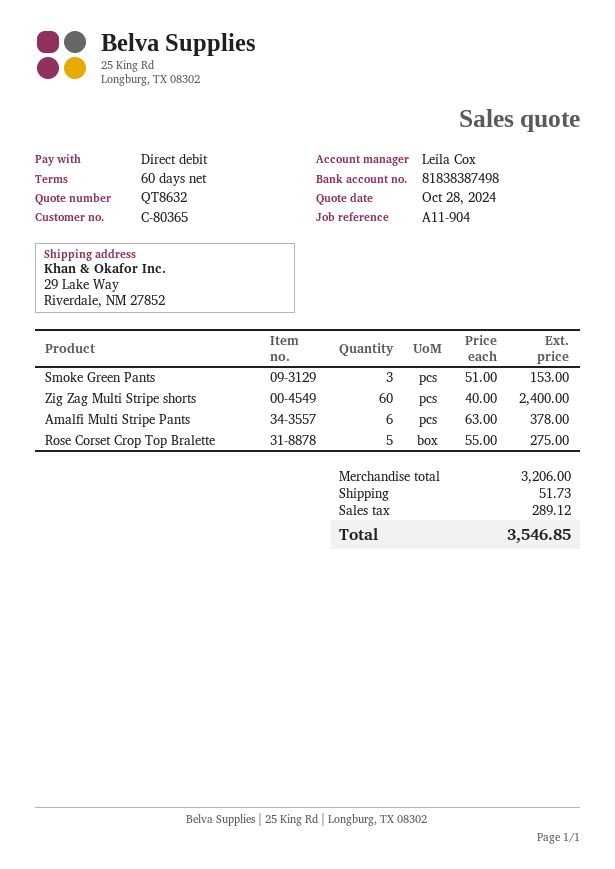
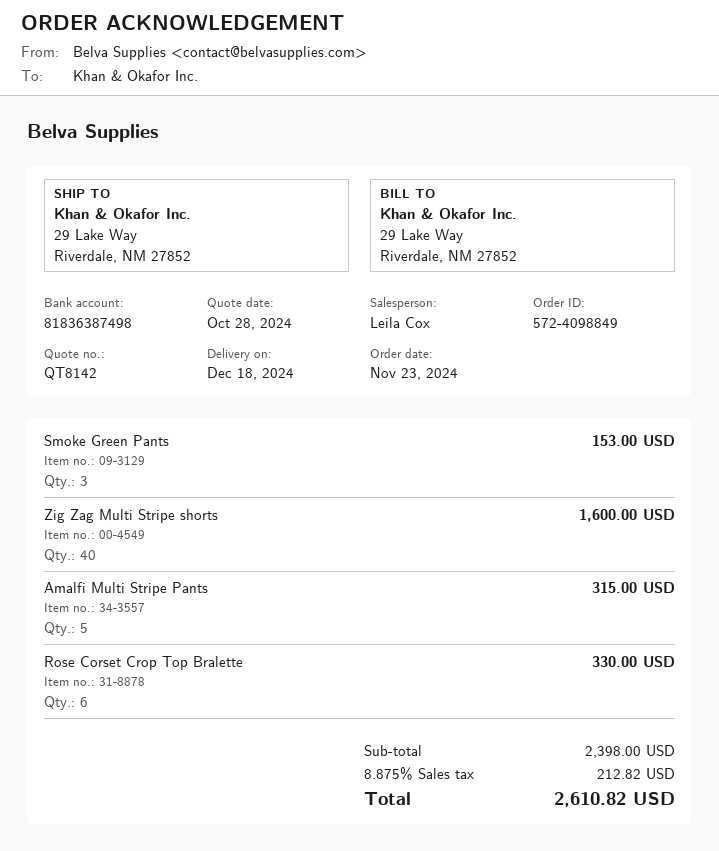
quote number: QT8632 -> QT8142
bank account: 81838387498 -> 81836387498
Zig Zag Multi Stripe shorts: 60 for 2400.00 -> 40 for 1600.00
Amalfi Multi Stripe Pants: 6 for 378.00 -> 5 for 315.00
Rose Corset Crop Top Bralette: 5 for 275.00 -> 6 for 330.00
subtotal: 3206.00 -> 2398.00
shipping: 51.73 -> none
tax: 289.12 -> 212.82
total: 3546.85 -> 2610.82

